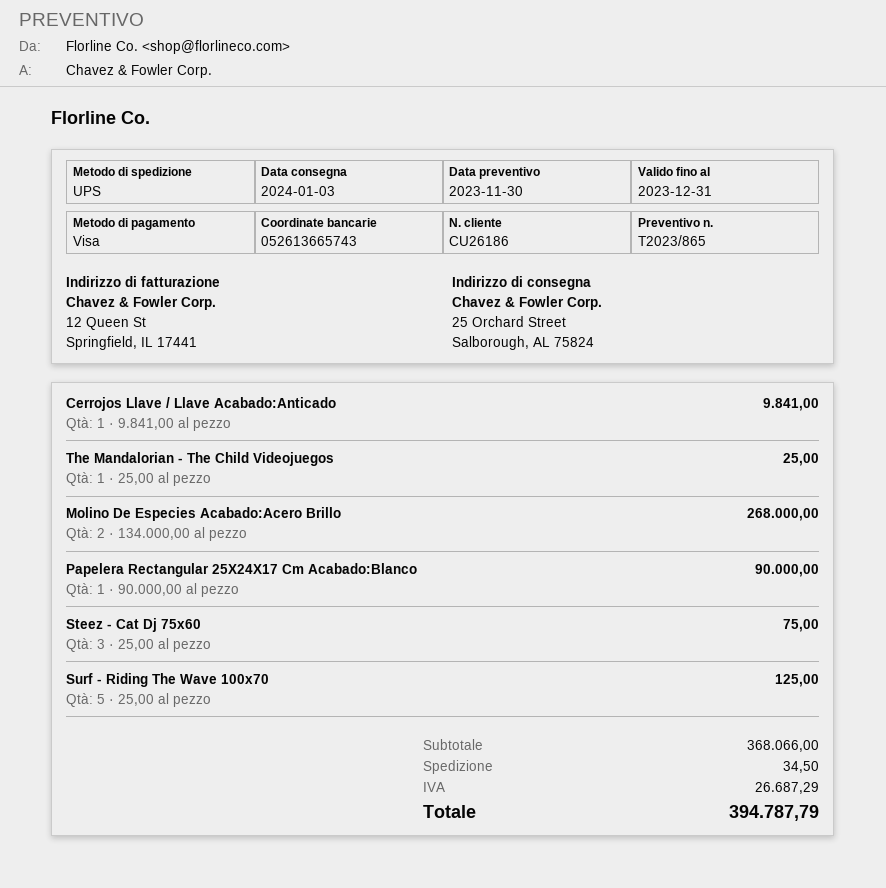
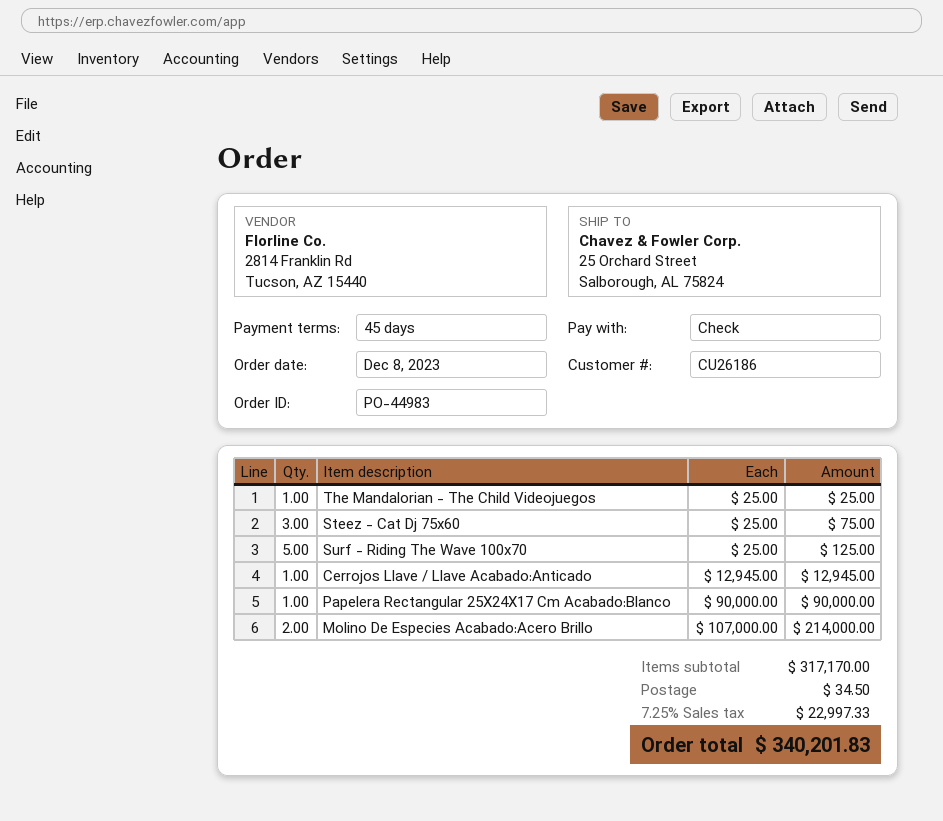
payment method: Visa -> cheque
Cerrojos Llave / Llave Acabado:Anticado: 1 x 9841.00 = 9841.00 -> 1 x 12945.00 = 12945.00
Molino De Especies Acabado:Acero Brillo: 2 x 134000.00 = 268000.00 -> 2 x 107000.00 = 214000.00
subtotal: 368066.00 -> 317170.00
tax: 26687.29 -> 22997.33
total: 394787.79 -> 340201.83

